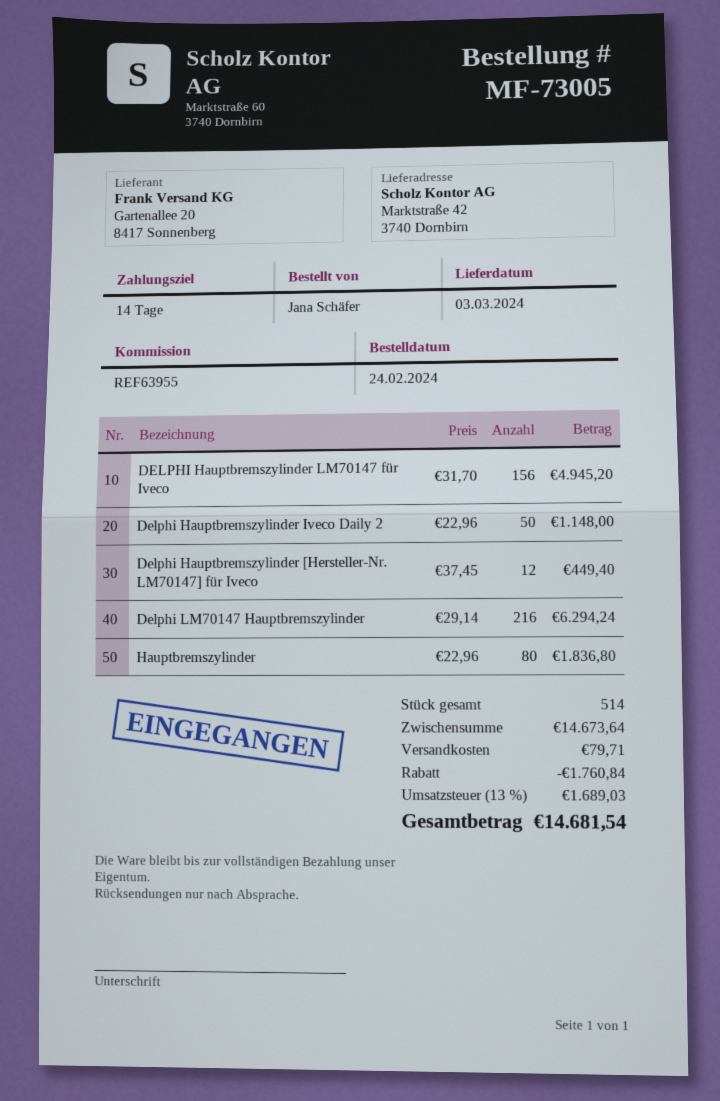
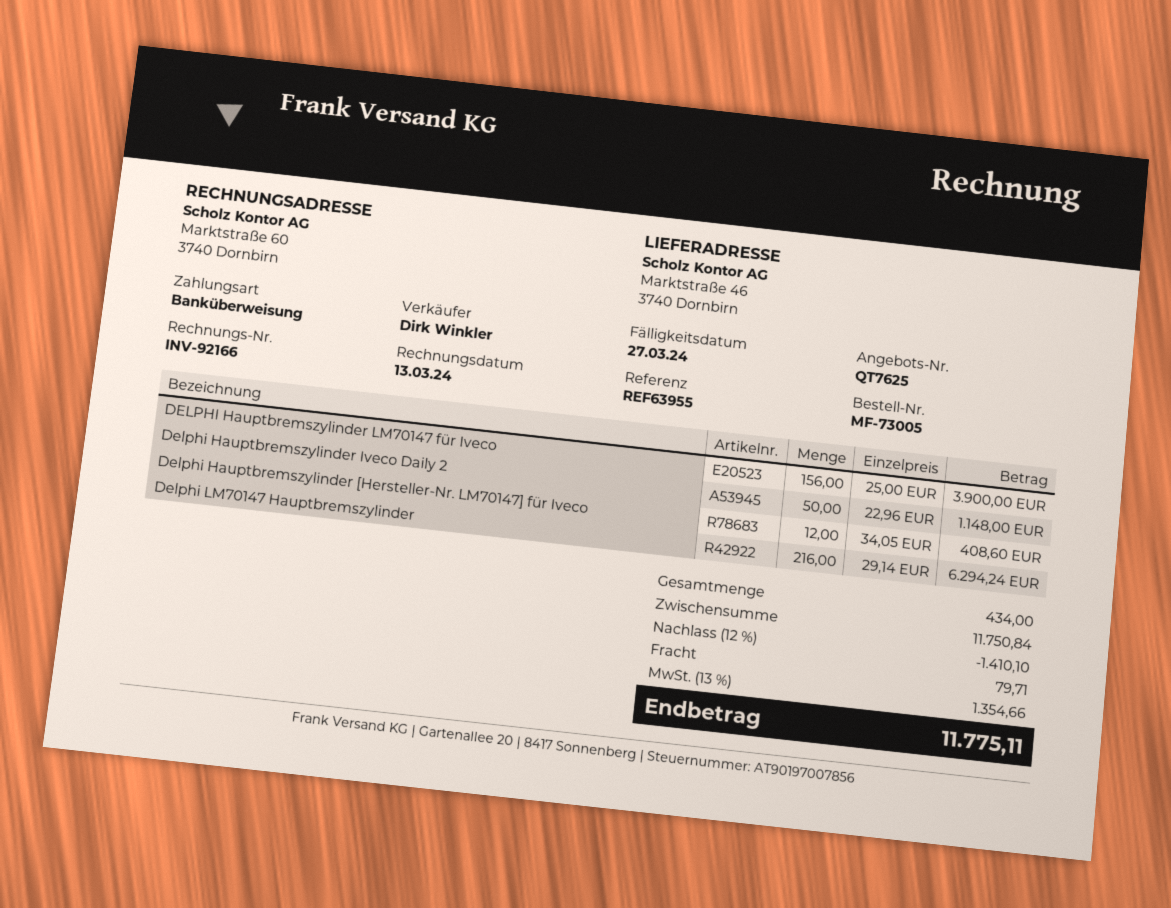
ship to: Marktstraße 42, 3740 Dornbirn -> Marktstraße 46, 3740 Dornbirn
DELPHI Hauptbremszylinder LM70147 für Iveco: 156 x 31.70 = 4945.20 -> 156 x 25.00 = 3900.00
Delphi Hauptbremszylinder [Hersteller-Nr. LM70147] für Iveco: 12 x 37.45 = 449.40 -> 12 x 34.05 = 408.60
Hauptbremszylinder: 80 x 22.96 = 1836.80 -> none
total quantity: 514 -> 434
subtotal: 14673.64 -> 11750.84
discount: 1760.84 -> 1410.10
tax: 13% = 1689.03 -> 13% = 1354.66
total: 14681.54 -> 11775.11

